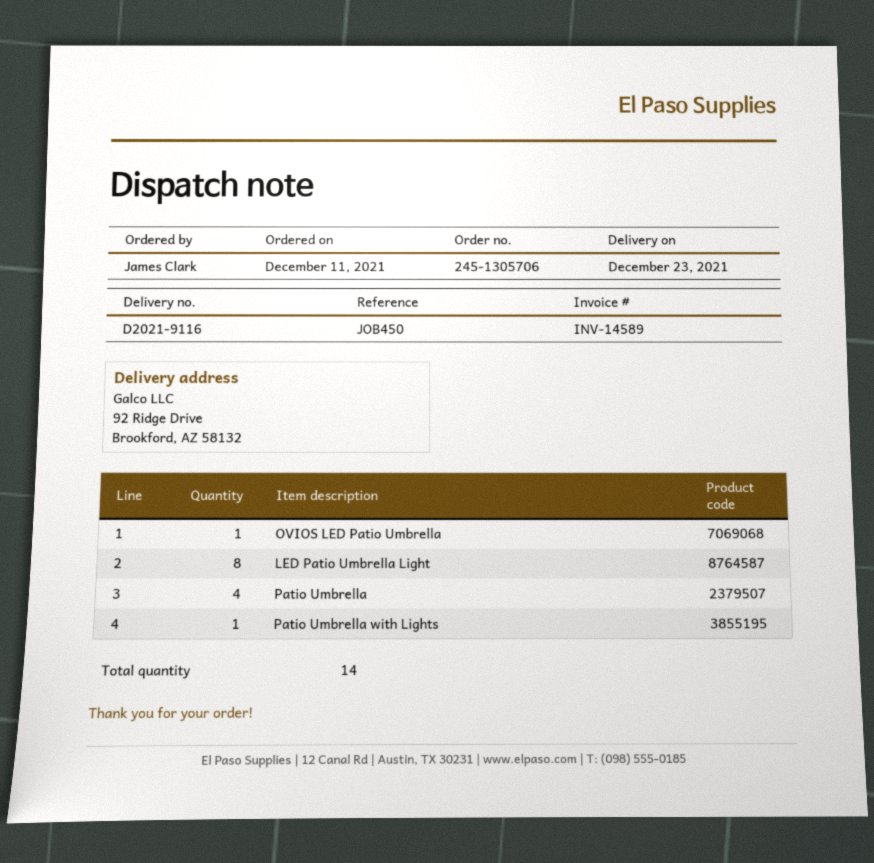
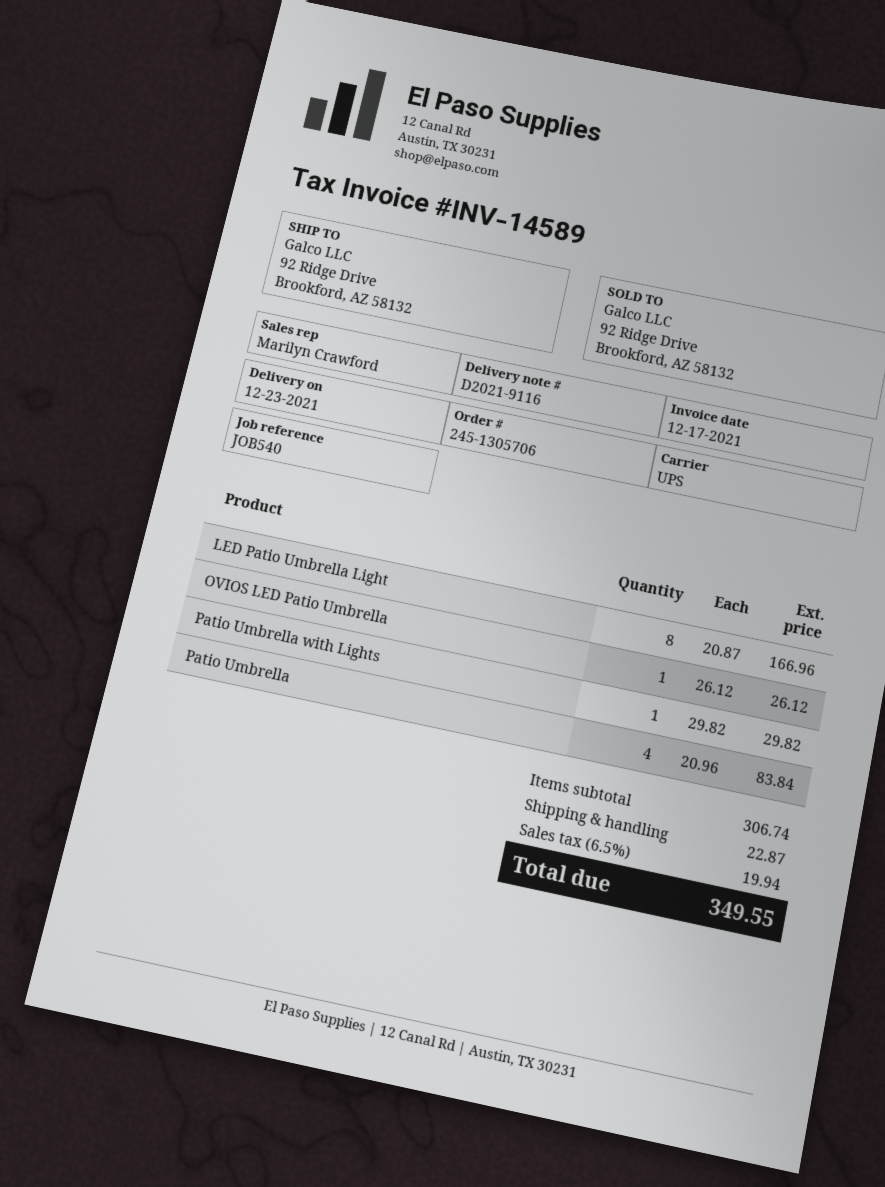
reference: JOB450 -> JOB540

